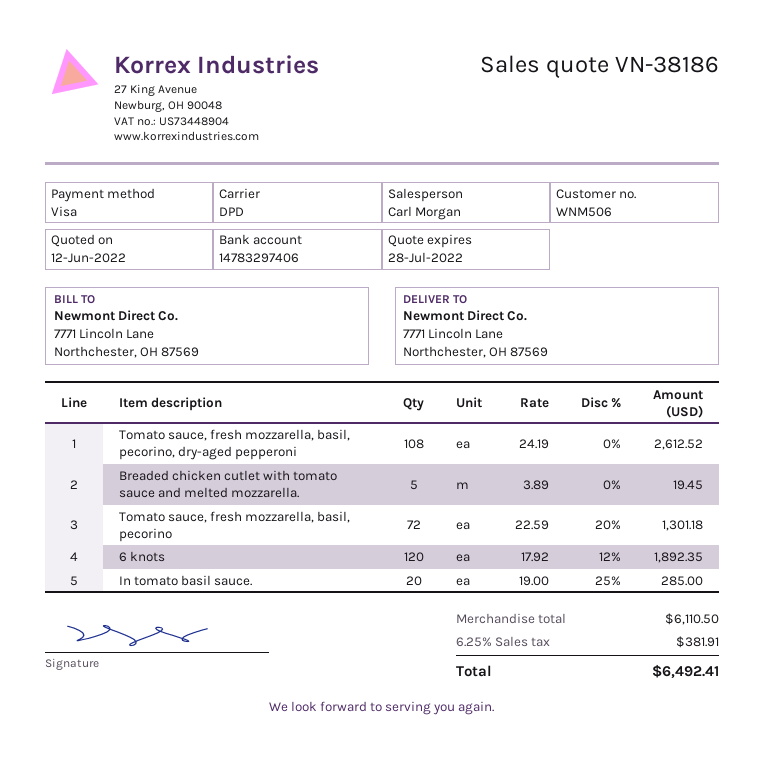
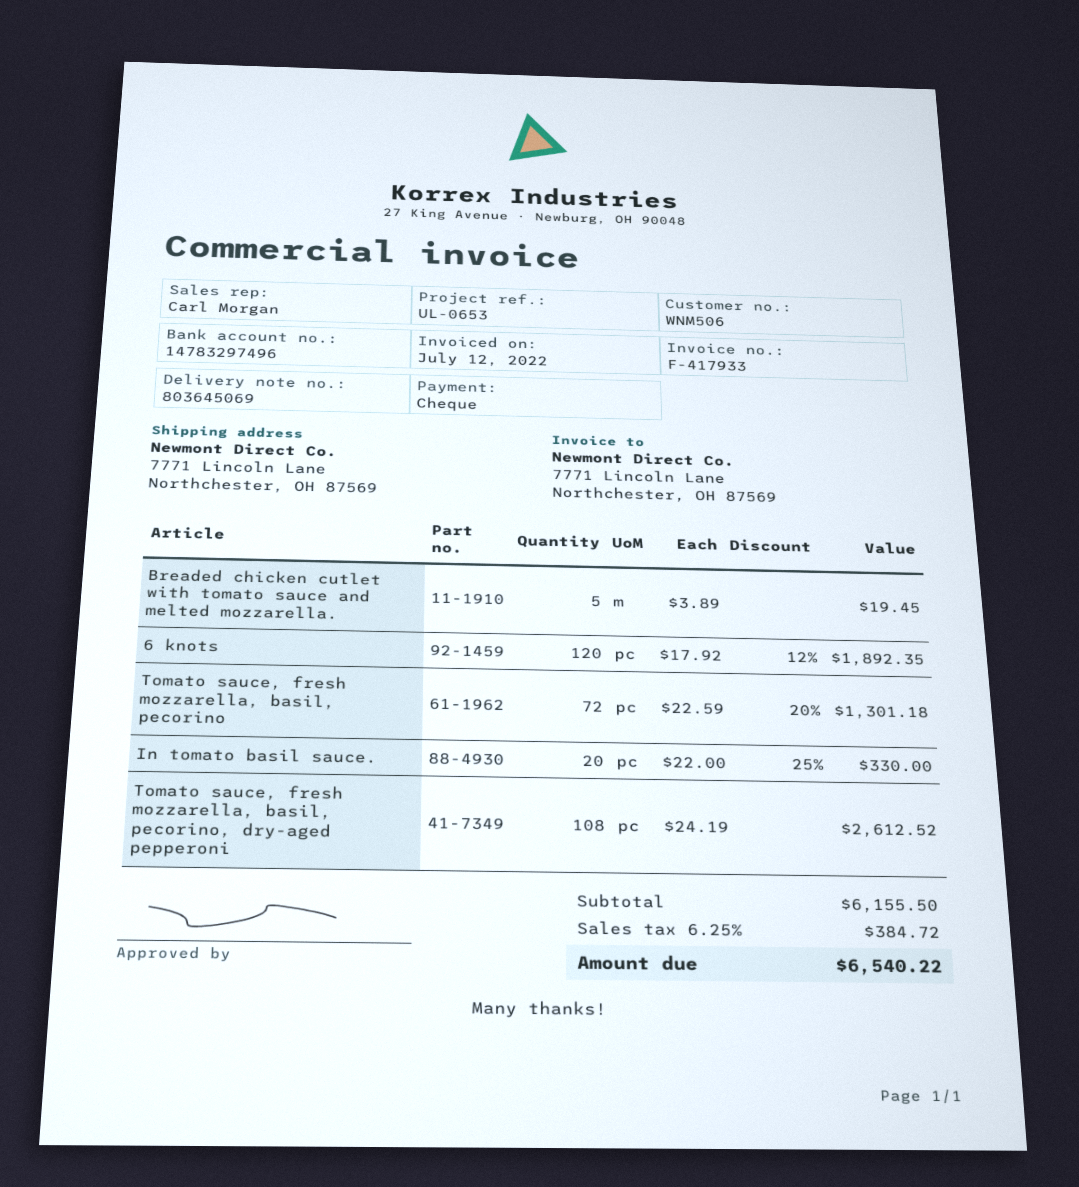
payment method: Visa -> cheque
bank account: 14783297406 -> 14783297496
In tomato basil sauce.: 20 x 19.00 - 25% = 285.00 -> 20 x 22.00 - 25% = 330.00
subtotal: 6110.50 -> 6155.50
tax: 6.25% = 381.91 -> 6.25% = 384.72
total: 6492.41 -> 6540.22

